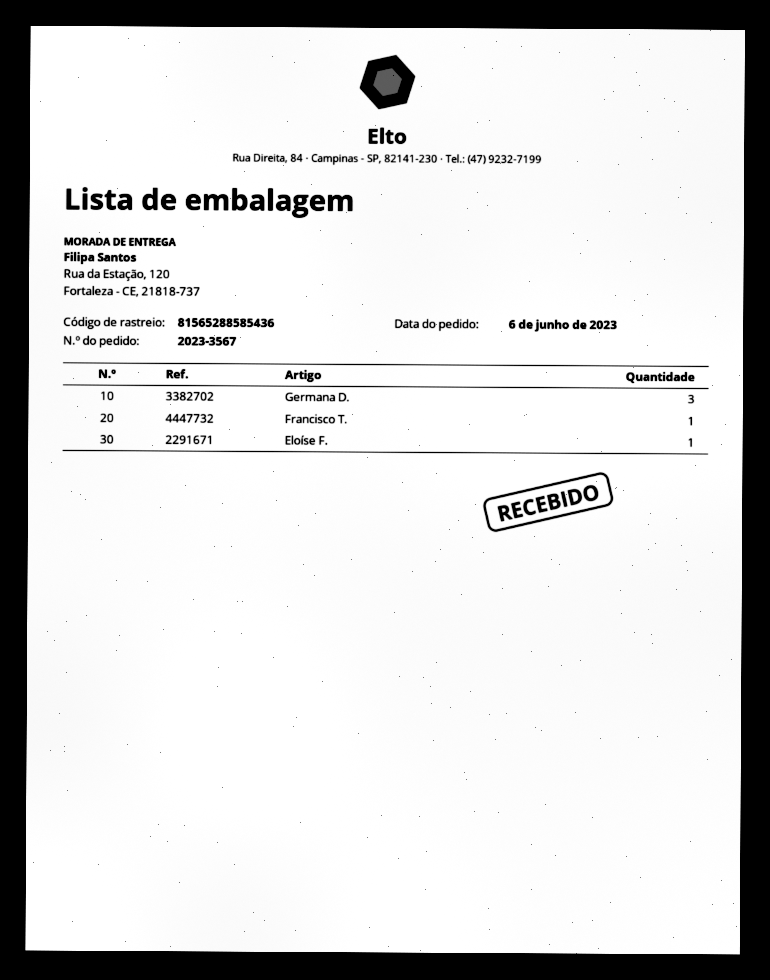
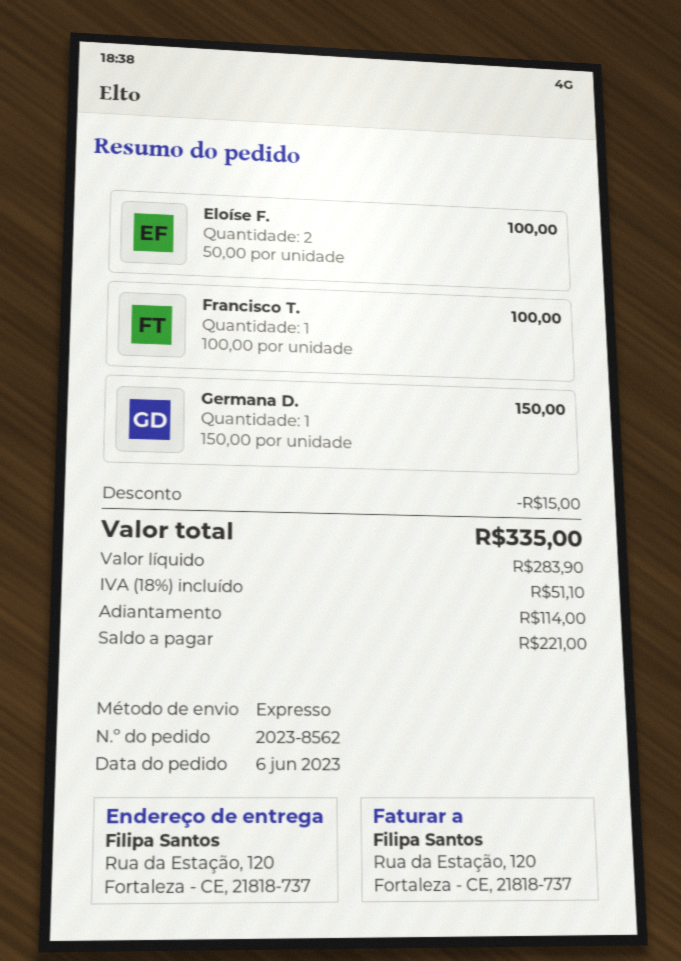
order number: 2023-3567 -> 2023-8562
Germana D.: 3 -> 1
Eloíse F.: 1 -> 2

